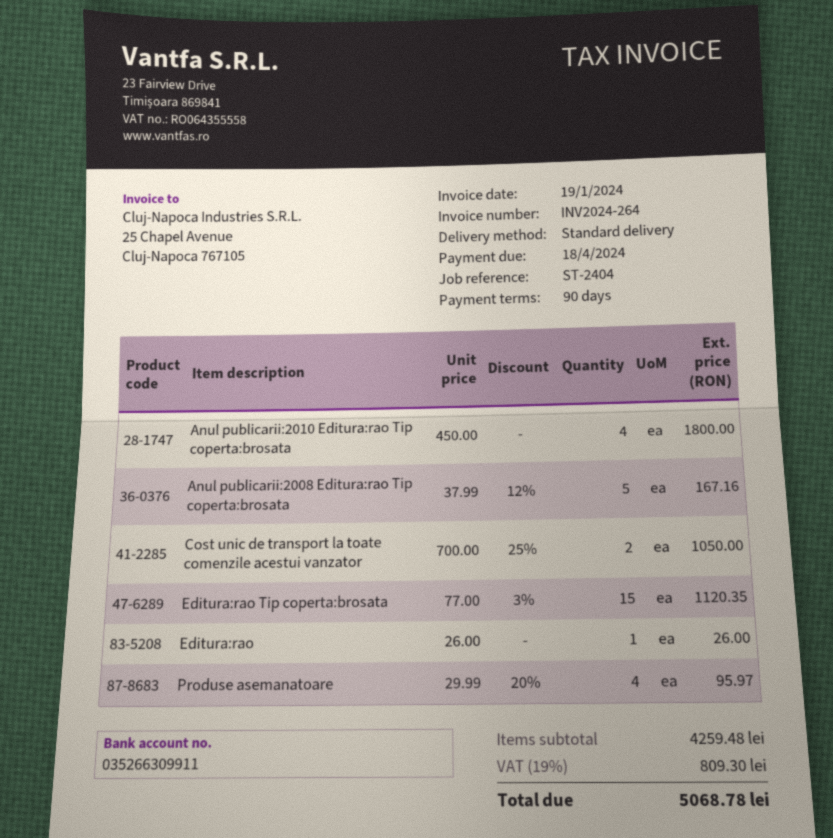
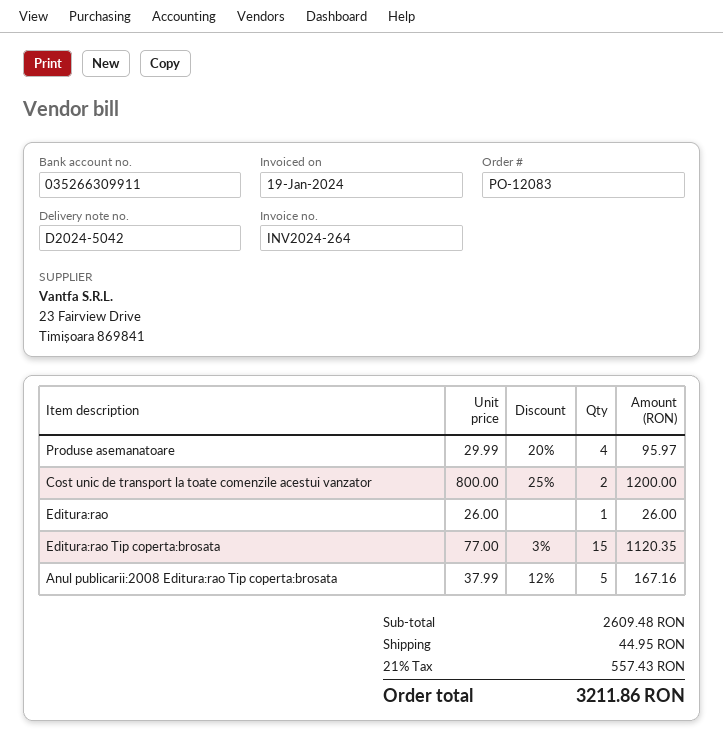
Anul publicarii:2010 Editura:rao Tip coperta:brosata: 4 x 450.00 = 1800.00 -> none
Cost unic de transport la toate comenzile acestui vanzator: 2 x 700.00 - 25% = 1050.00 -> 2 x 800.00 - 25% = 1200.00
subtotal: 4259.48 -> 2609.48
shipping: none -> 44.95
tax: 19% = 809.30 -> 21% = 557.43
total: 5068.78 -> 3211.86

